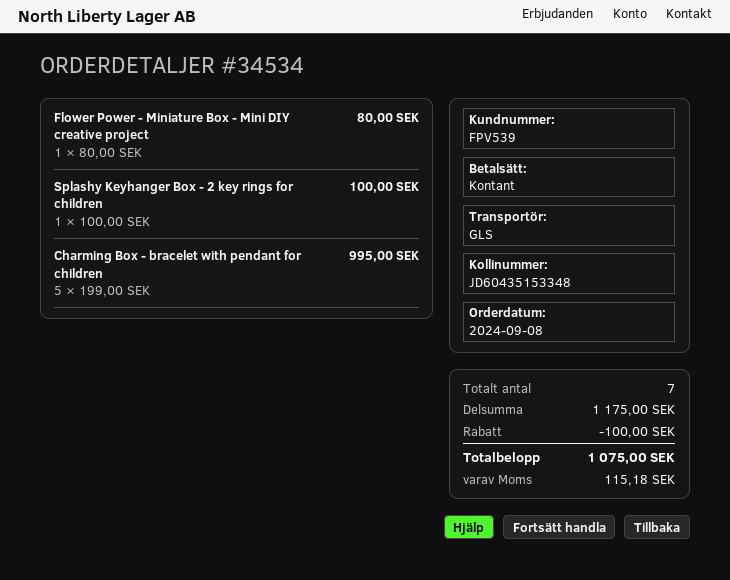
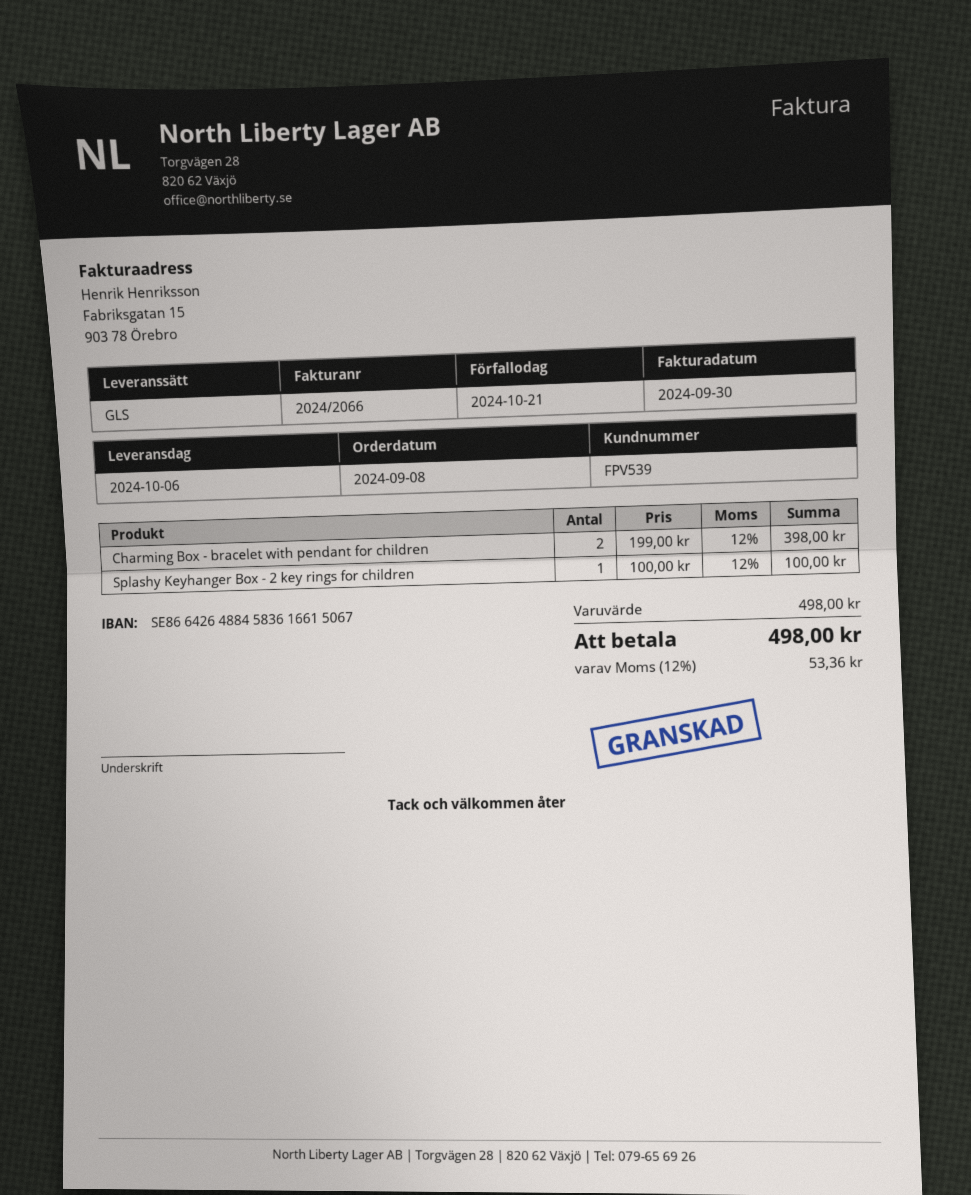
Flower Power - Miniature Box - Mini DIY creative project: 1 x 80.00 = 80.00 -> none
Charming Box - bracelet with pendant for children: 5 x 199.00 = 995.00 -> 2 x 199.00 = 398.00
subtotal: 1175.00 -> 498.00
discount: 100.00 -> none
tax: 115.18 -> 53.36
total: 1075.00 -> 498.00

